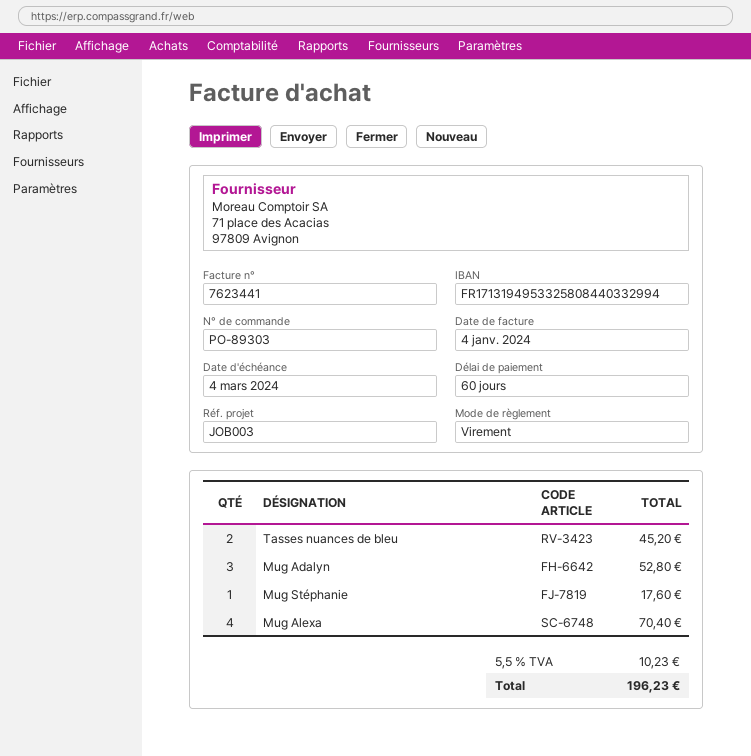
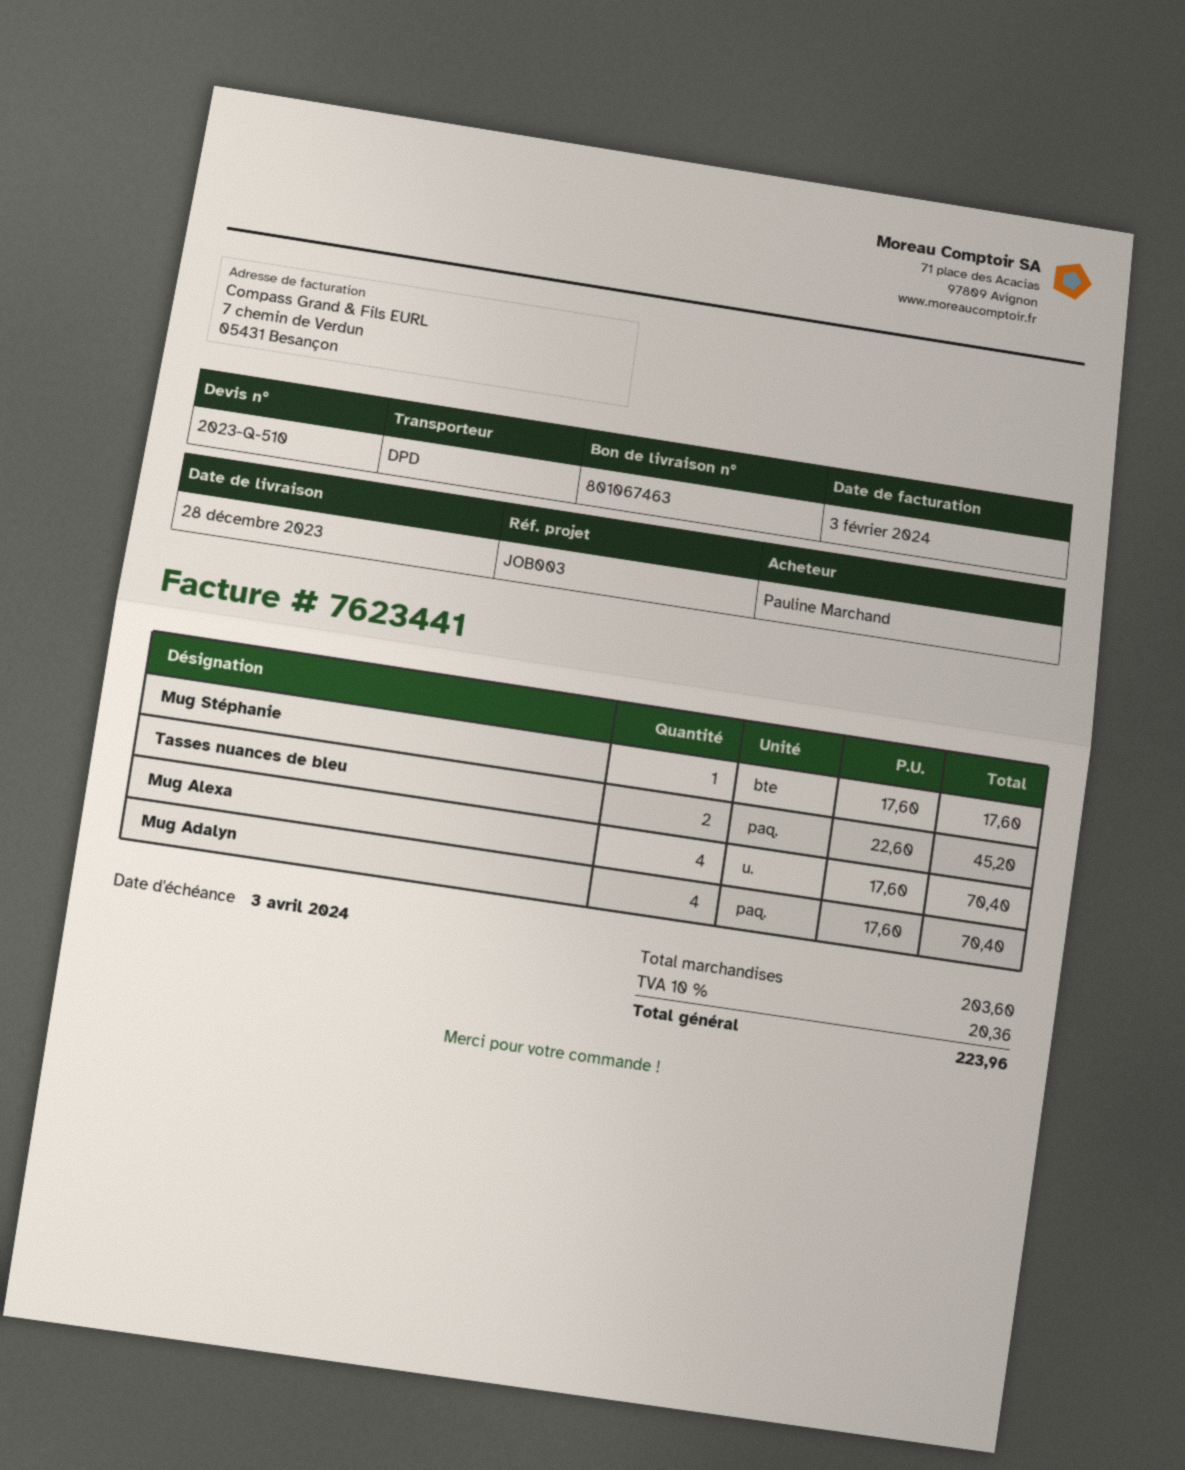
invoice date: 2024-01-04 -> 2024-02-03
due date: 2024-03-04 -> 2024-04-03
Mug Adalyn: 3 for 52.80 -> 4 for 70.40
tax: 5.5% = 10.23 -> 10% = 20.36
total: 196.23 -> 223.96

